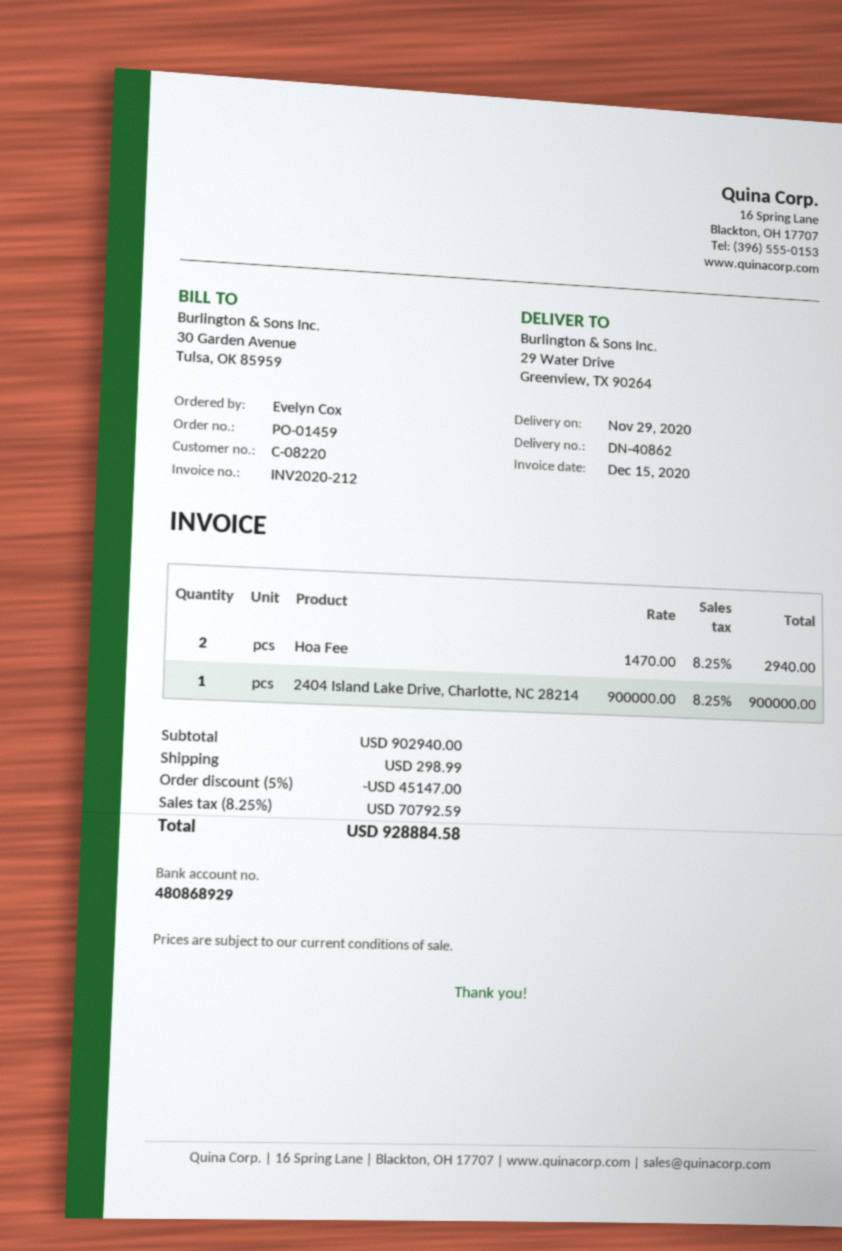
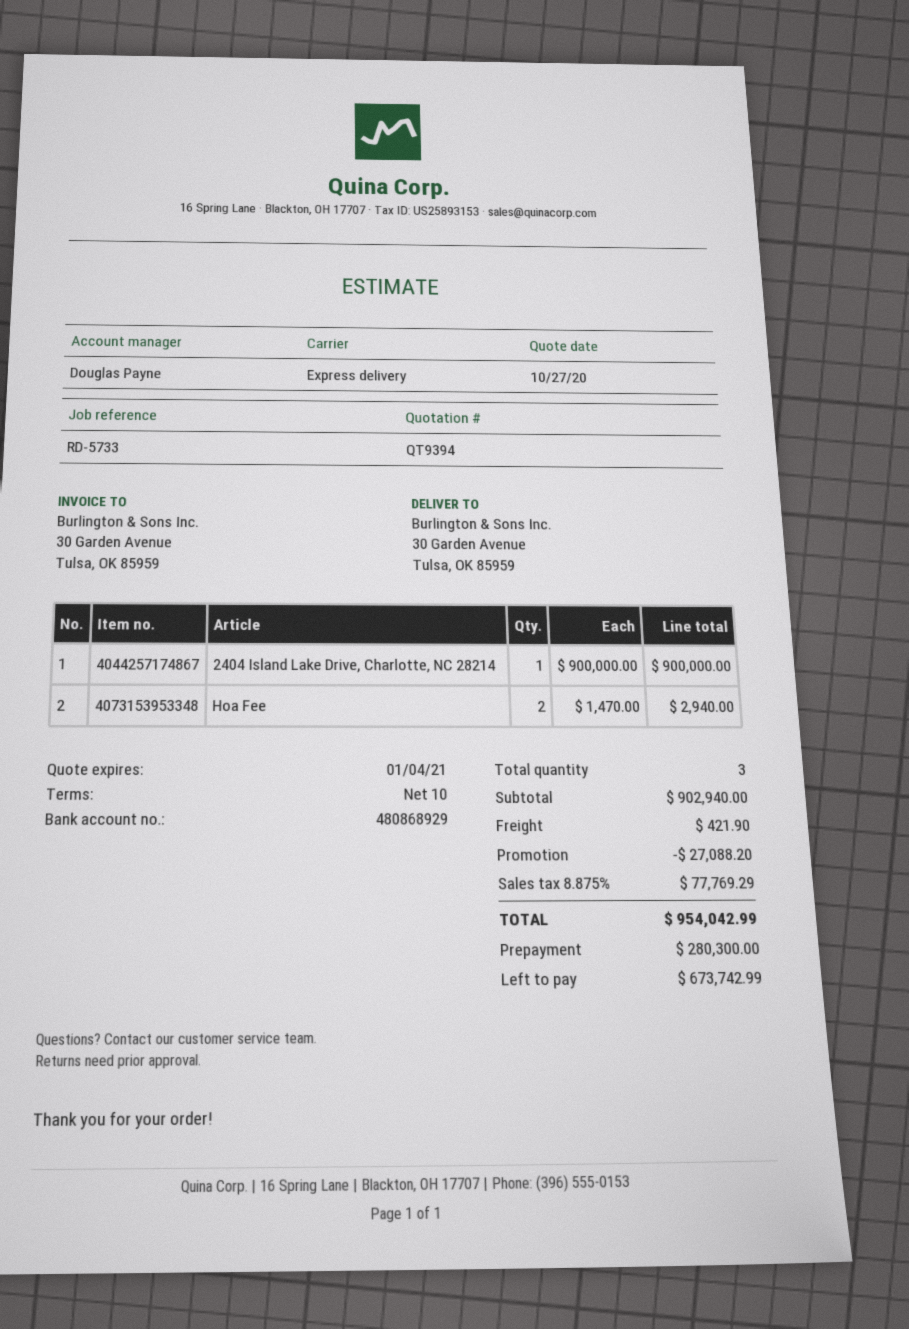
ship to: 29 Water Drive, Greenview, TX 90264 -> 30 Garden Avenue, Tulsa, OK 85959
discount: 45147.00 -> 27088.20
shipping: 298.99 -> 421.90
tax: 8.25% = 70792.59 -> 8.875% = 77769.29
total: 928884.58 -> 954042.99

